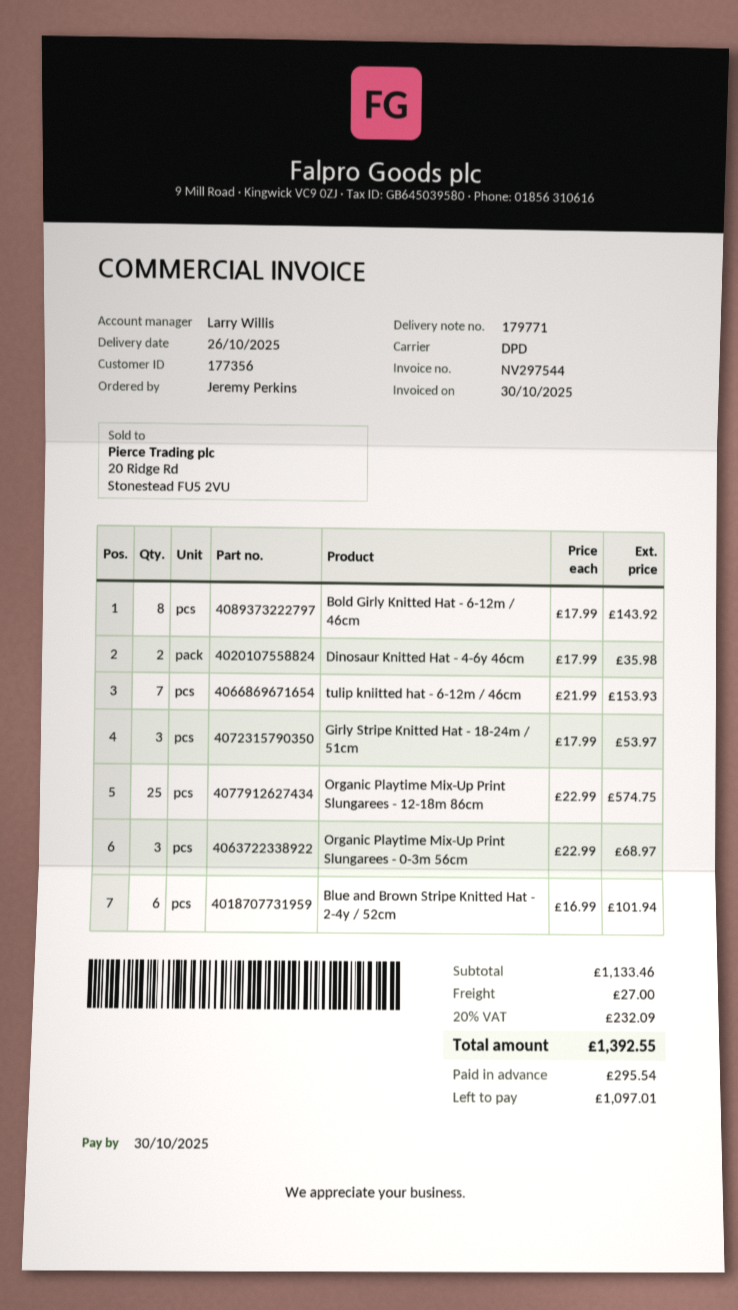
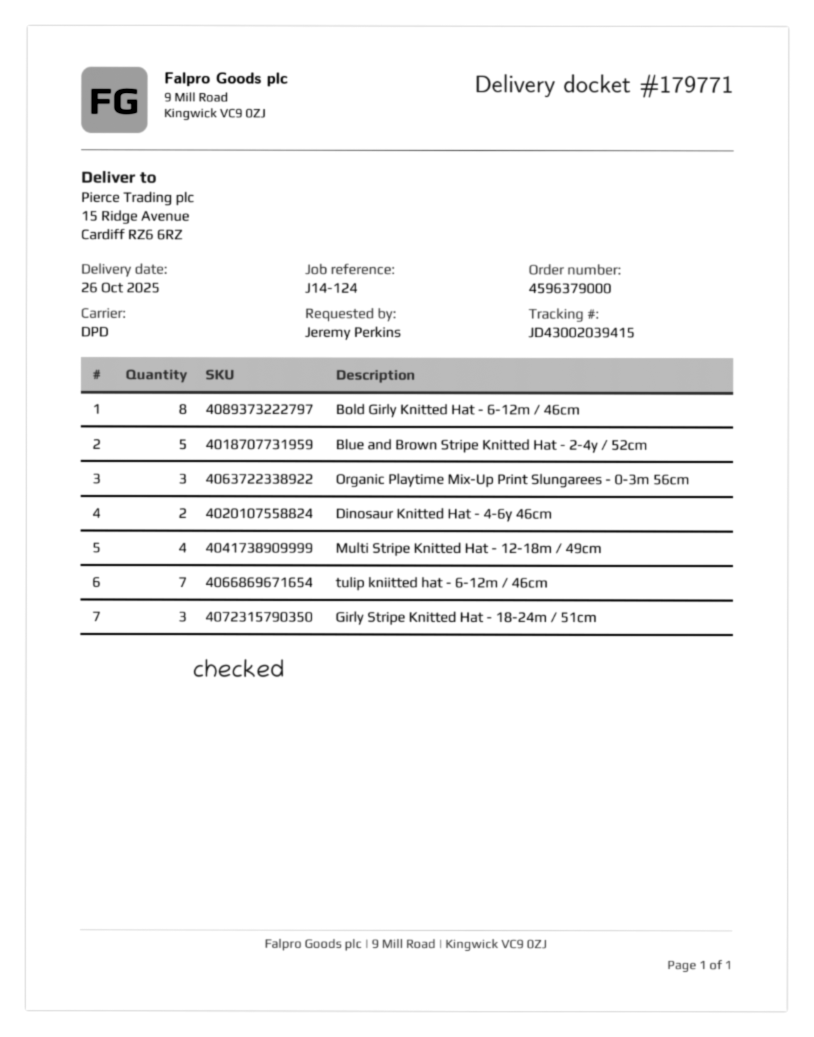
Organic Playtime Mix-Up Print Slungarees - 12-18m 86cm: 25 -> none
Blue and Brown Stripe Knitted Hat - 2-4y / 52cm: 6 -> 5
Multi Stripe Knitted Hat - 12-18m / 49cm: none -> 4

